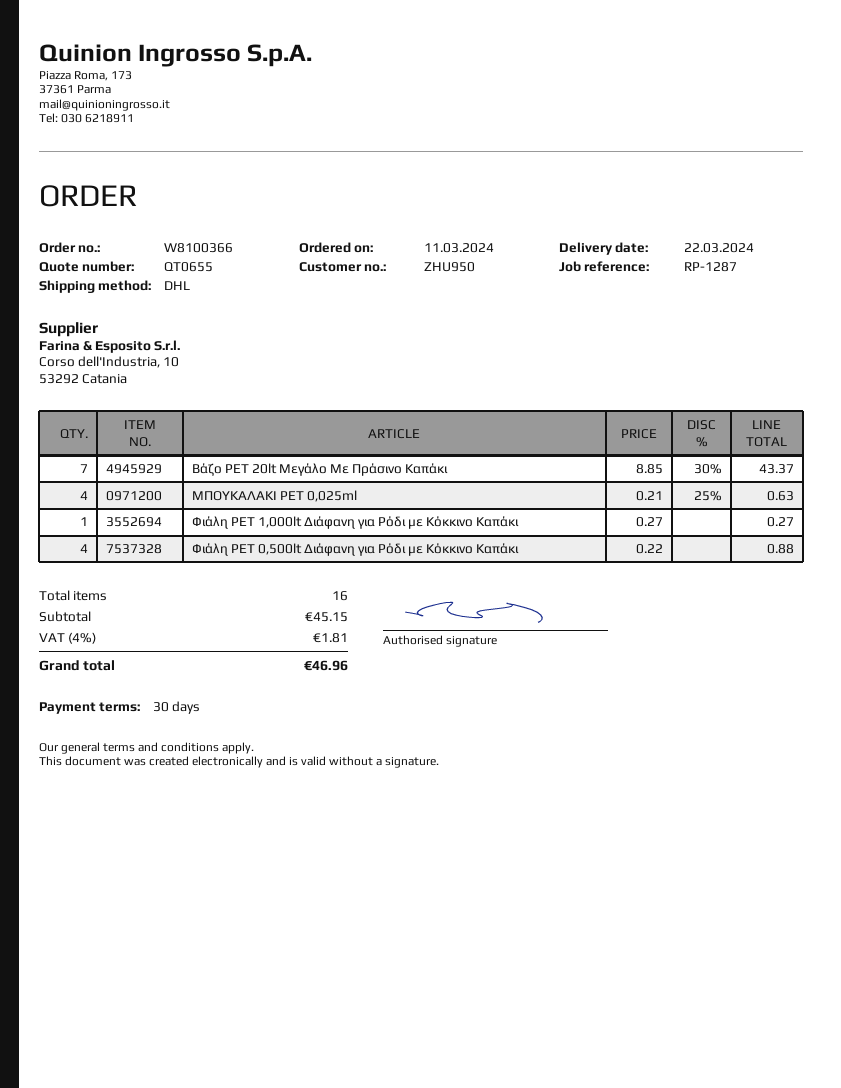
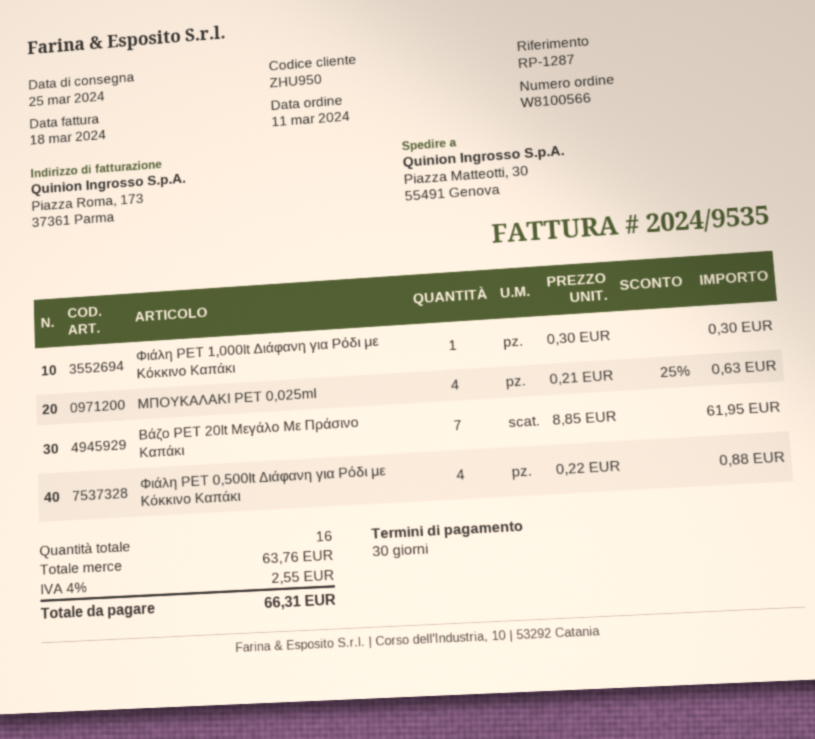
order number: W8100366 -> W8100566
delivery date: 2024-03-22 -> 2024-03-25
Βάζο PET 20lt Μεγάλο Με Πράσινο Καπάκι: 7 x 8.85 - 30% = 43.37 -> 7 x 8.85 = 61.95
Φιάλη PET 1,000lt Διάφανη για Ρόδι με Κόκκινο Καπάκι: 1 x 0.27 = 0.27 -> 1 x 0.30 = 0.30
subtotal: 45.15 -> 63.76
tax: 4% = 1.81 -> 4% = 2.55
total: 46.96 -> 66.31

